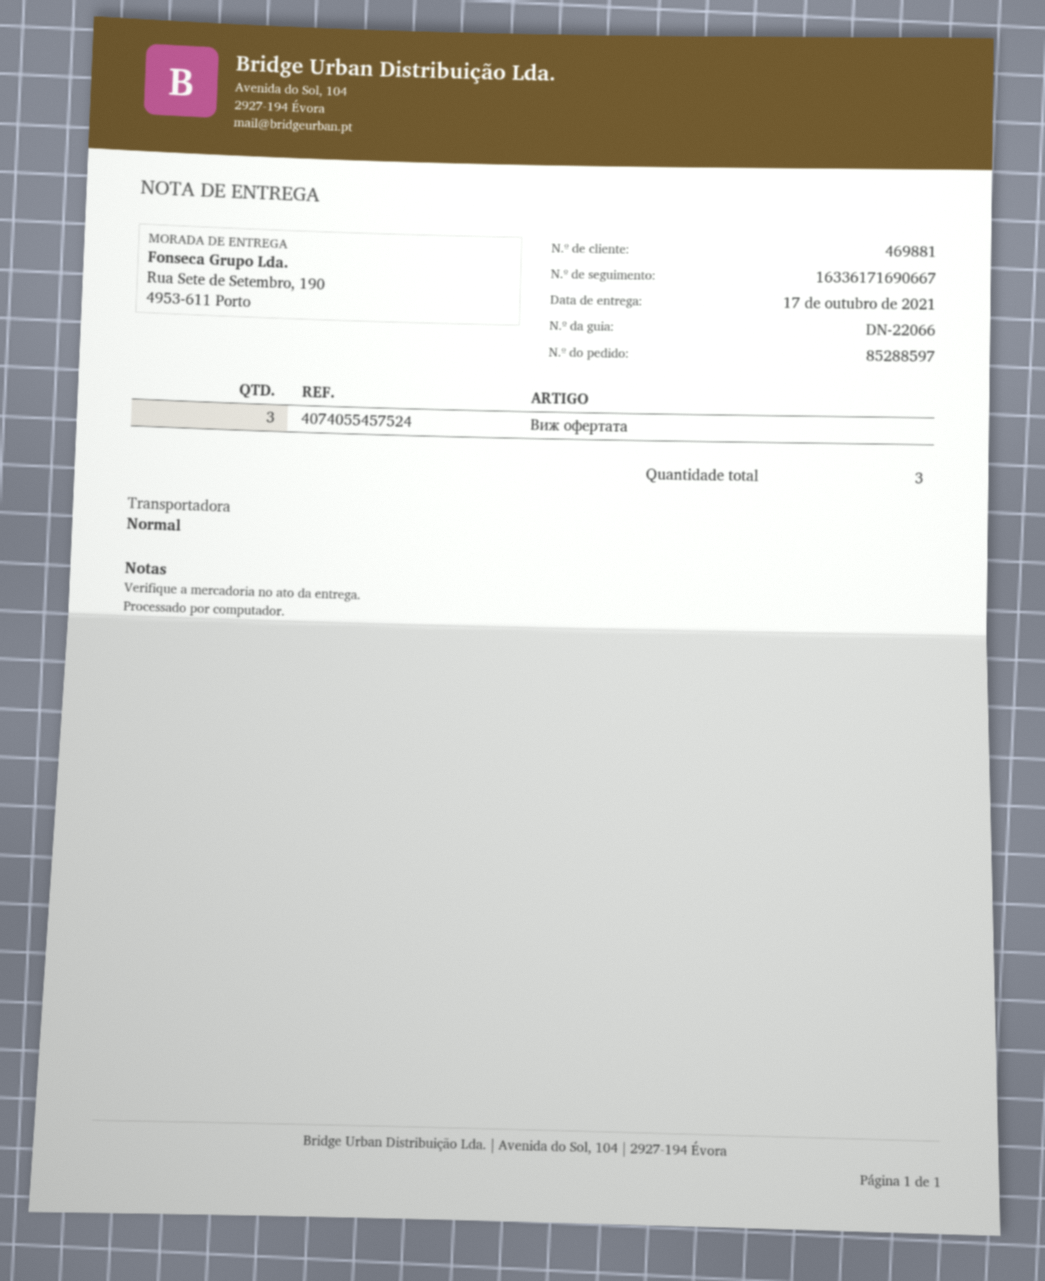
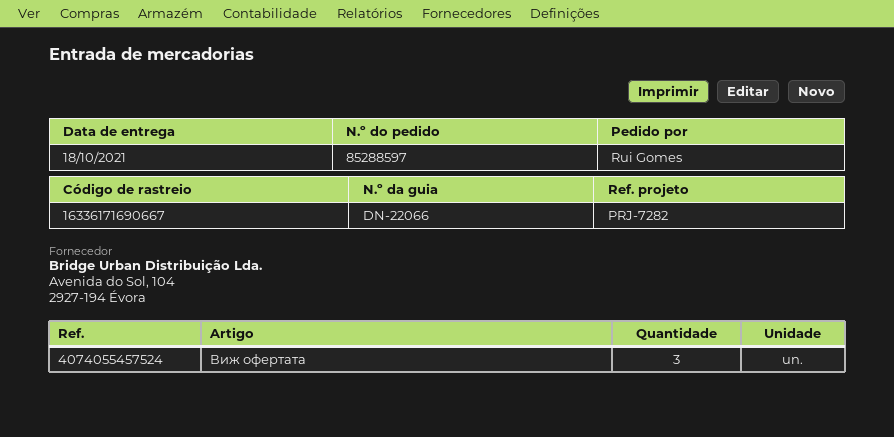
delivery date: 2021-10-17 -> 2021-10-18

